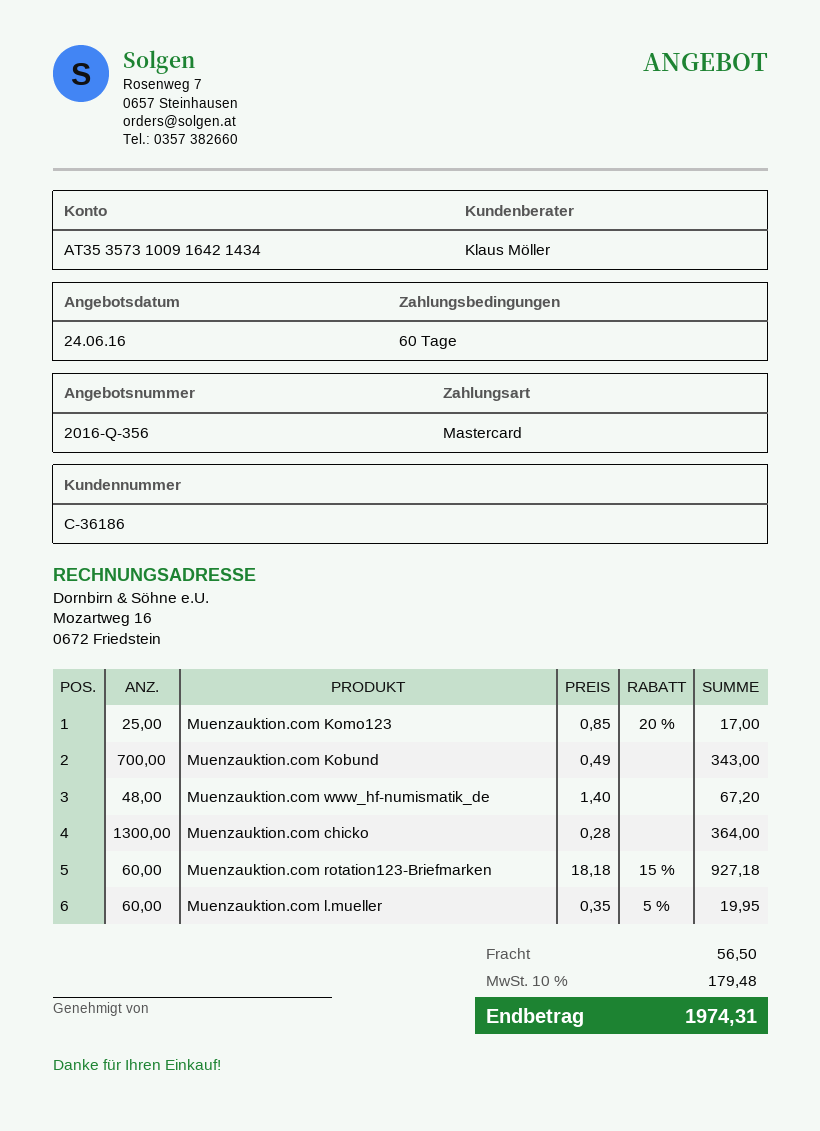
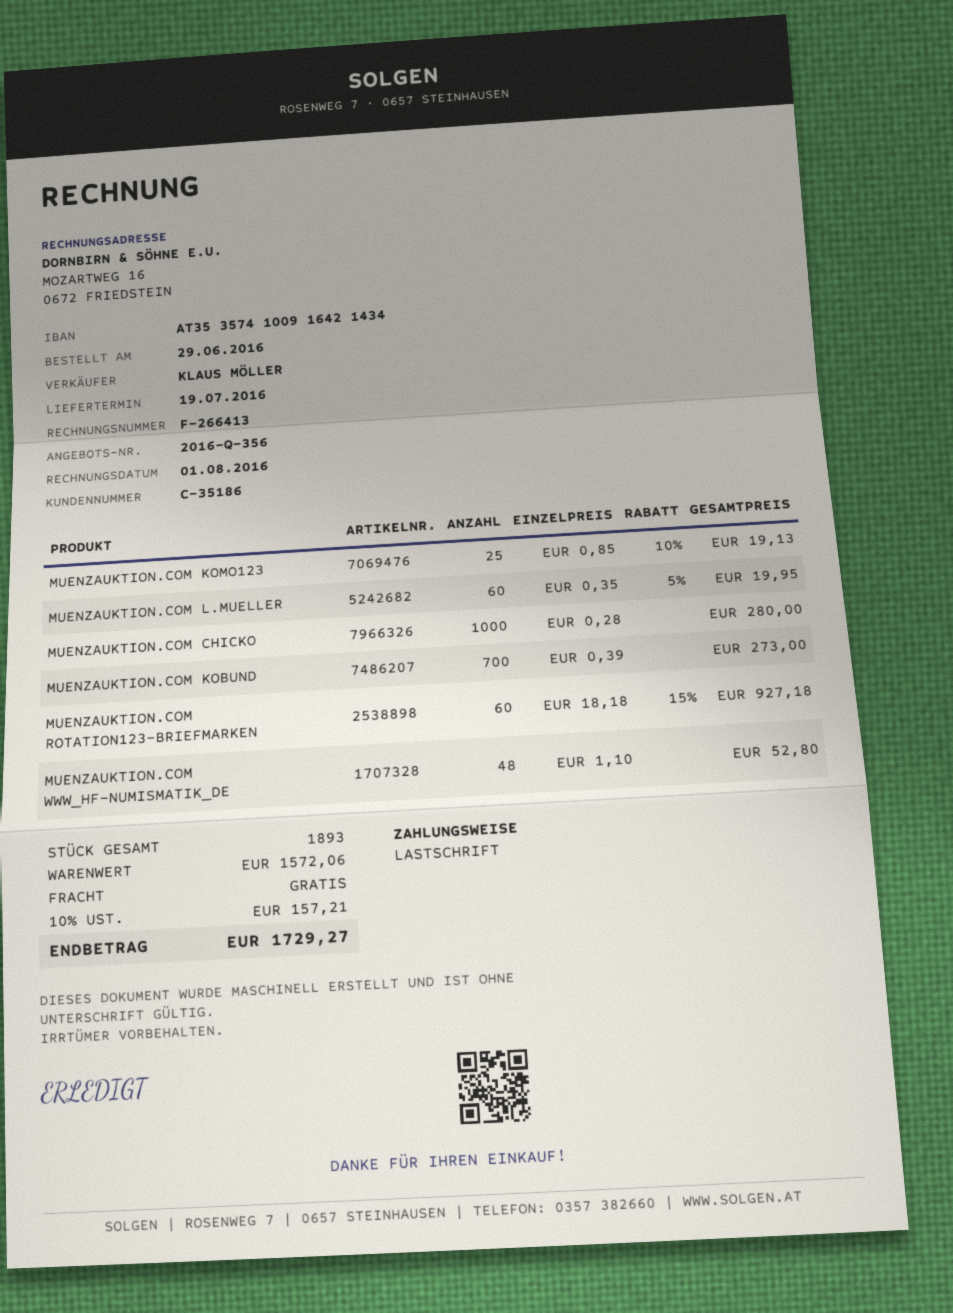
customer number: C-36186 -> C-35186
payment method: Mastercard -> direct debit
bank account: AT353573100916421434 -> AT353574100916421434
Muenzauktion.com Komo123: 25 x 0.85 - 20% = 17.00 -> 25 x 0.85 - 10% = 19.13
Muenzauktion.com Kobund: 700 x 0.49 = 343.00 -> 700 x 0.39 = 273.00
Muenzauktion.com www_hf-numismatik_de: 48 x 1.40 = 67.20 -> 48 x 1.10 = 52.80
Muenzauktion.com chicko: 1300 x 0.28 = 364.00 -> 1000 x 0.28 = 280.00
shipping: 56.50 -> 0.00
tax: 10% = 179.48 -> 10% = 157.21
total: 1974.31 -> 1729.27

